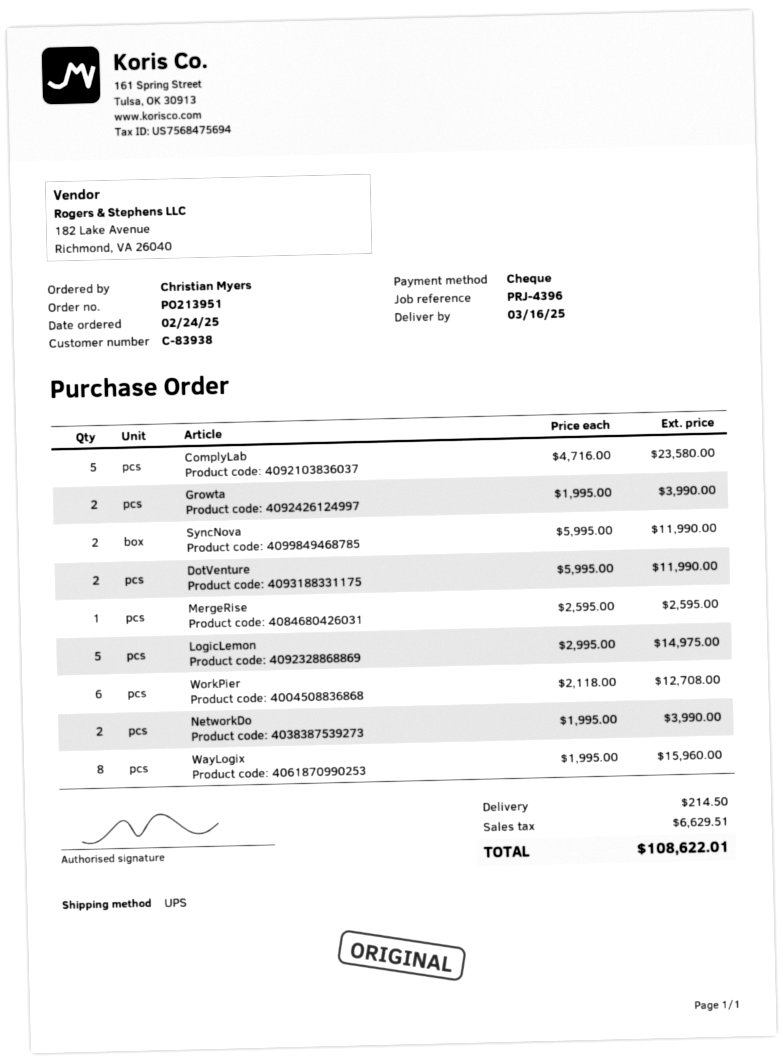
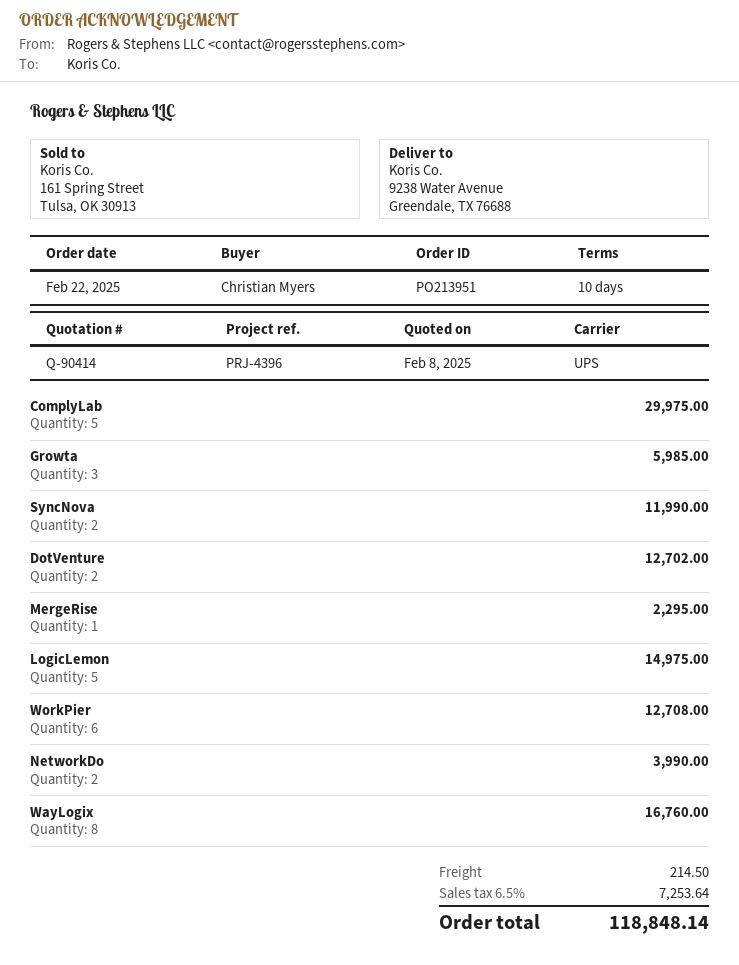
order date: 2025-02-24 -> 2025-02-22
ComplyLab: 5 for 23580.00 -> 5 for 29975.00
Growta: 2 for 3990.00 -> 3 for 5985.00
DotVenture: 2 for 11990.00 -> 2 for 12702.00
MergeRise: 1 for 2595.00 -> 1 for 2295.00
WayLogix: 8 for 15960.00 -> 8 for 16760.00
tax: 6629.51 -> 7253.64
total: 108622.01 -> 118848.14

